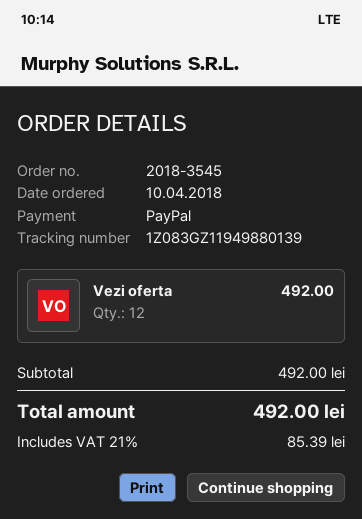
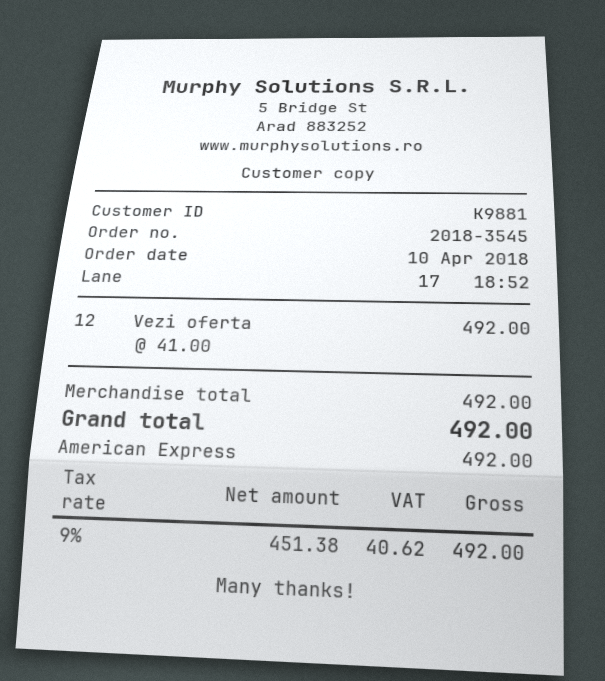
payment method: PayPal -> American Express
tax: 21% = 85.39 -> 9% = 40.62

